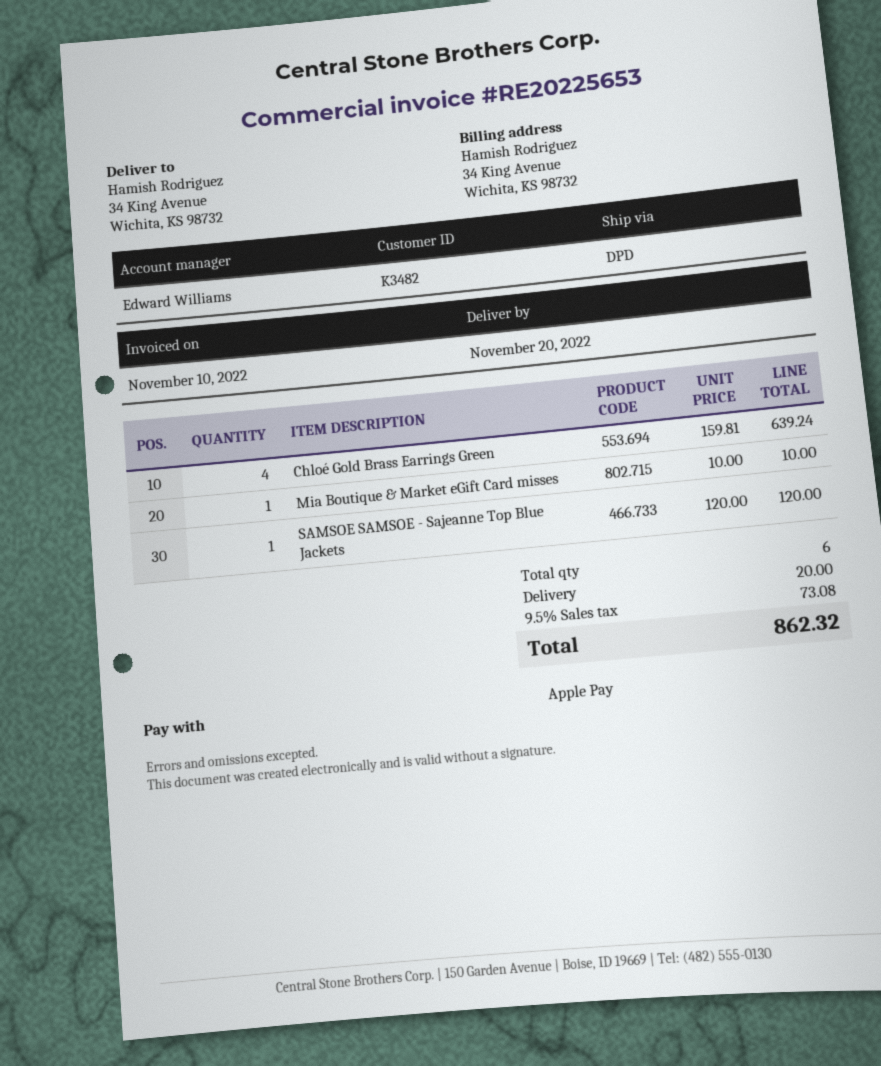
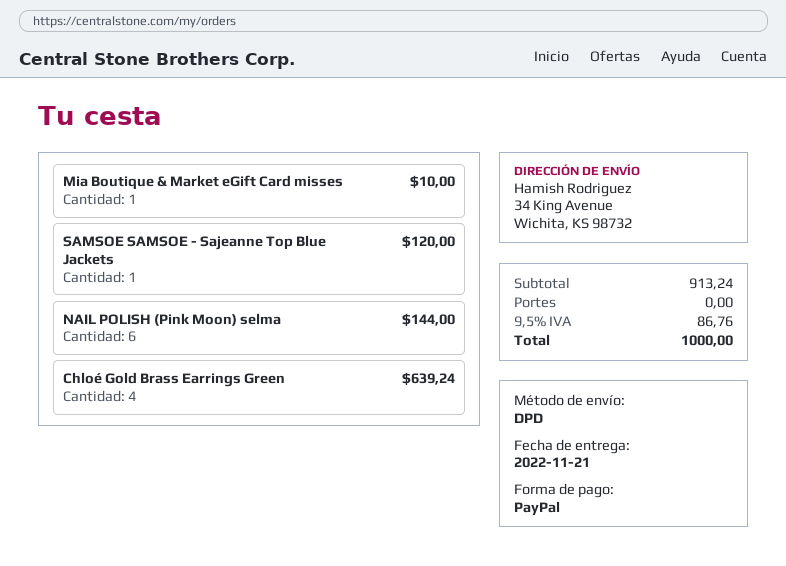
delivery date: 2022-11-20 -> 2022-11-21
payment method: Apple Pay -> PayPal
NAIL POLISH (Pink Moon) selma: none -> 6 for 144.00
shipping: 20.00 -> 0.00
tax: 9.5% = 73.08 -> 9.5% = 86.76
total: 862.32 -> 1000.00

